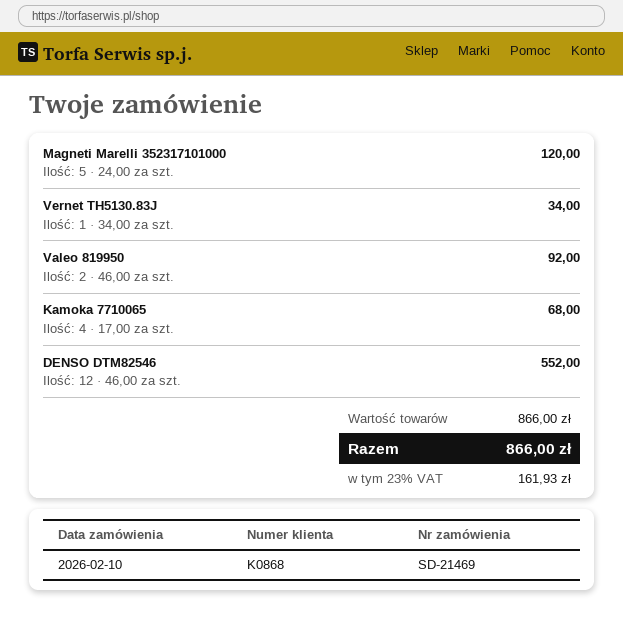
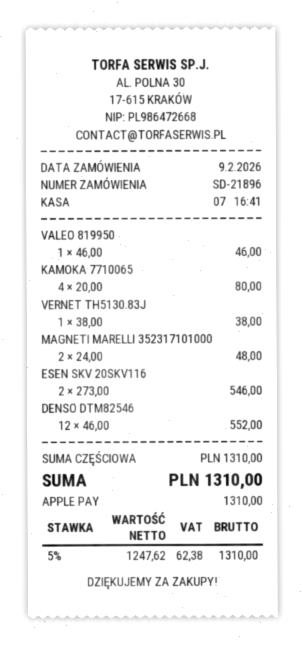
order number: SD-21469 -> SD-21896
order date: 2026-02-10 -> 2026-02-09
Magneti Marelli 352317101000: 5 x 24.00 = 120.00 -> 2 x 24.00 = 48.00
Vernet TH5130.83J: 1 x 34.00 = 34.00 -> 1 x 38.00 = 38.00
Valeo 819950: 2 x 46.00 = 92.00 -> 1 x 46.00 = 46.00
Kamoka 7710065: 4 x 17.00 = 68.00 -> 4 x 20.00 = 80.00
ESEN SKV 20SKV116: none -> 2 x 273.00 = 546.00
subtotal: 866.00 -> 1310.00
tax: 23% = 161.93 -> 5% = 62.38
total: 866.00 -> 1310.00

